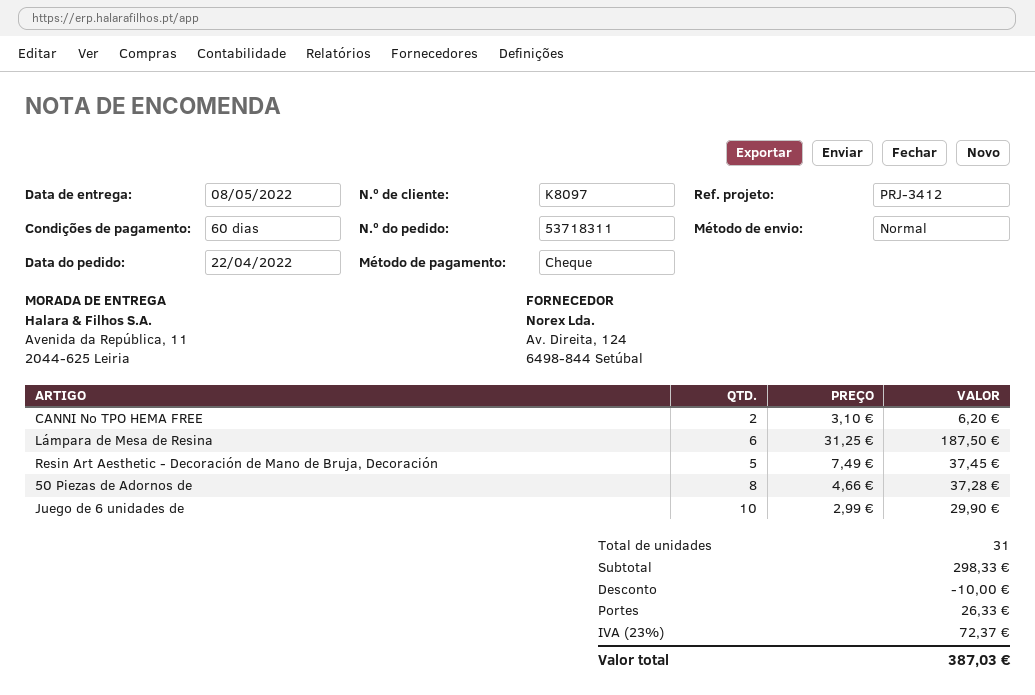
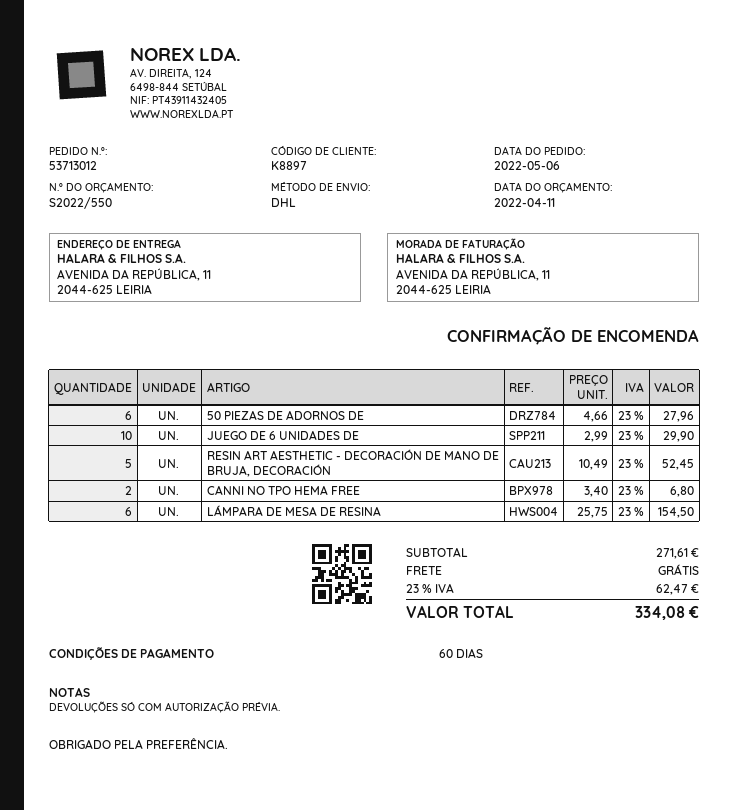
order number: 53718311 -> 53713012
order date: 2022-04-22 -> 2022-05-06
customer number: K8097 -> K8897
shipping method: standard -> DHL
CANNI No TPO HEMA FREE: 2 x 3.10 = 6.20 -> 2 x 3.40 = 6.80
Lámpara de Mesa de Resina: 6 x 31.25 = 187.50 -> 6 x 25.75 = 154.50
Resin Art Aesthetic - Decoración de Mano de Bruja, Decoración: 5 x 7.49 = 37.45 -> 5 x 10.49 = 52.45
50 Piezas de Adornos de: 8 x 4.66 = 37.28 -> 6 x 4.66 = 27.96
subtotal: 298.33 -> 271.61
discount: 10.00 -> none
shipping: 26.33 -> 0.00
tax: 23% = 72.37 -> 23% = 62.47
total: 387.03 -> 334.08

